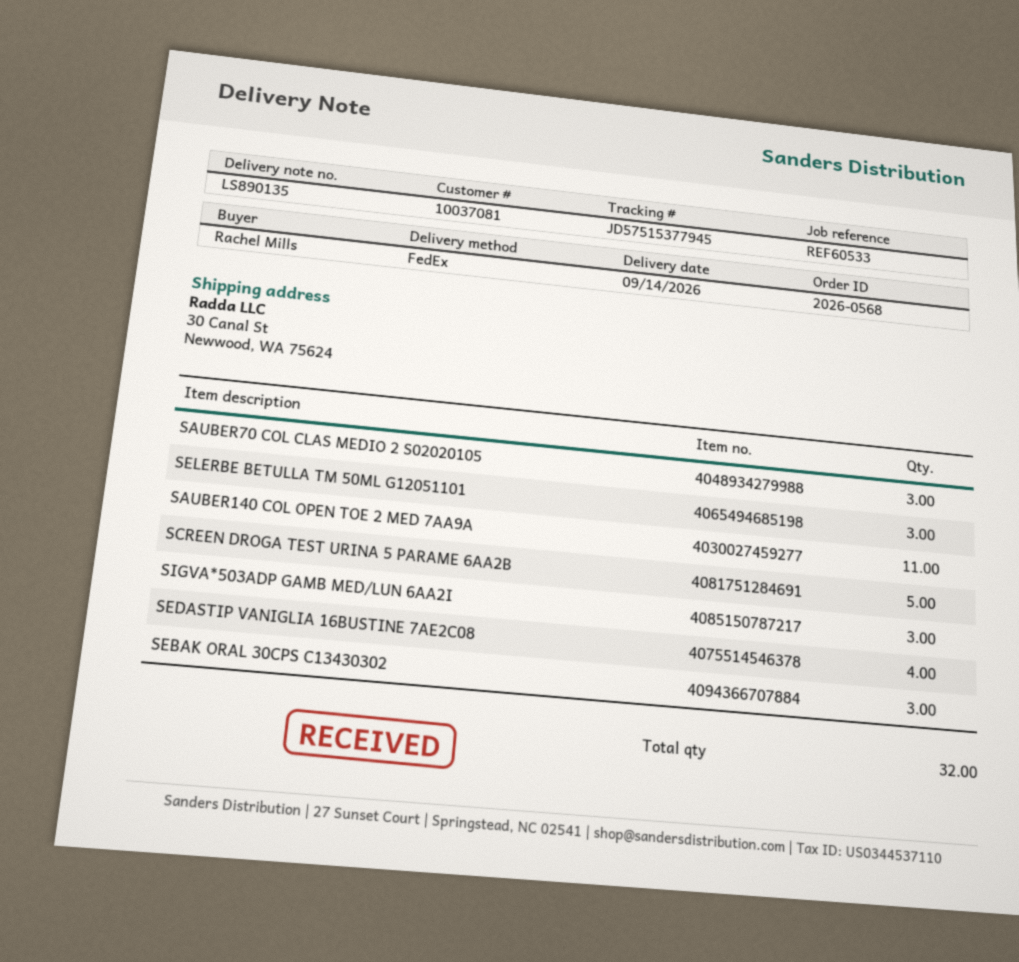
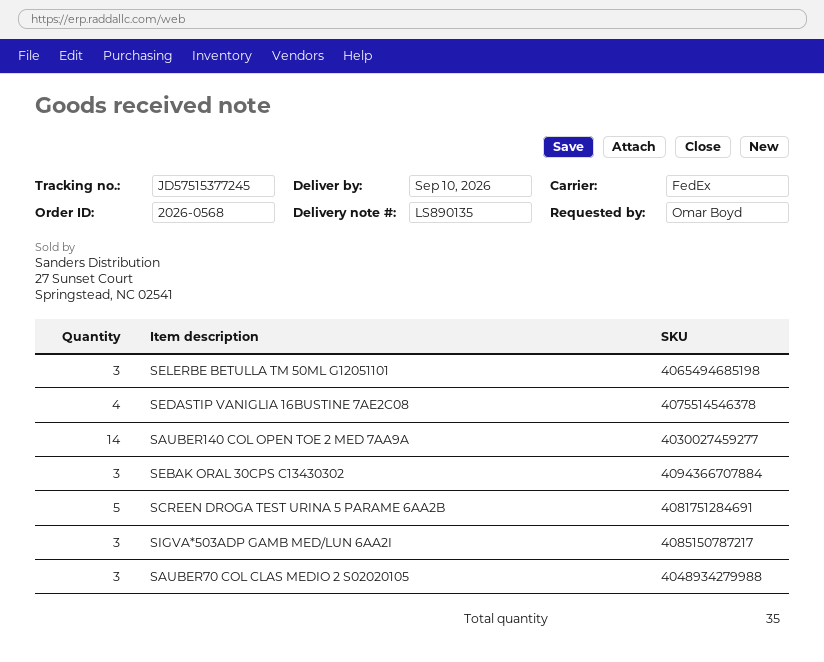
delivery date: 2026-09-14 -> 2026-09-10
ordered by: Rachel Mills -> Omar Boyd
tracking number: JD57515377945 -> JD57515377245
SAUBER140 COL OPEN TOE 2 MED 7AA9A: 11 -> 14
total quantity: 32 -> 35

